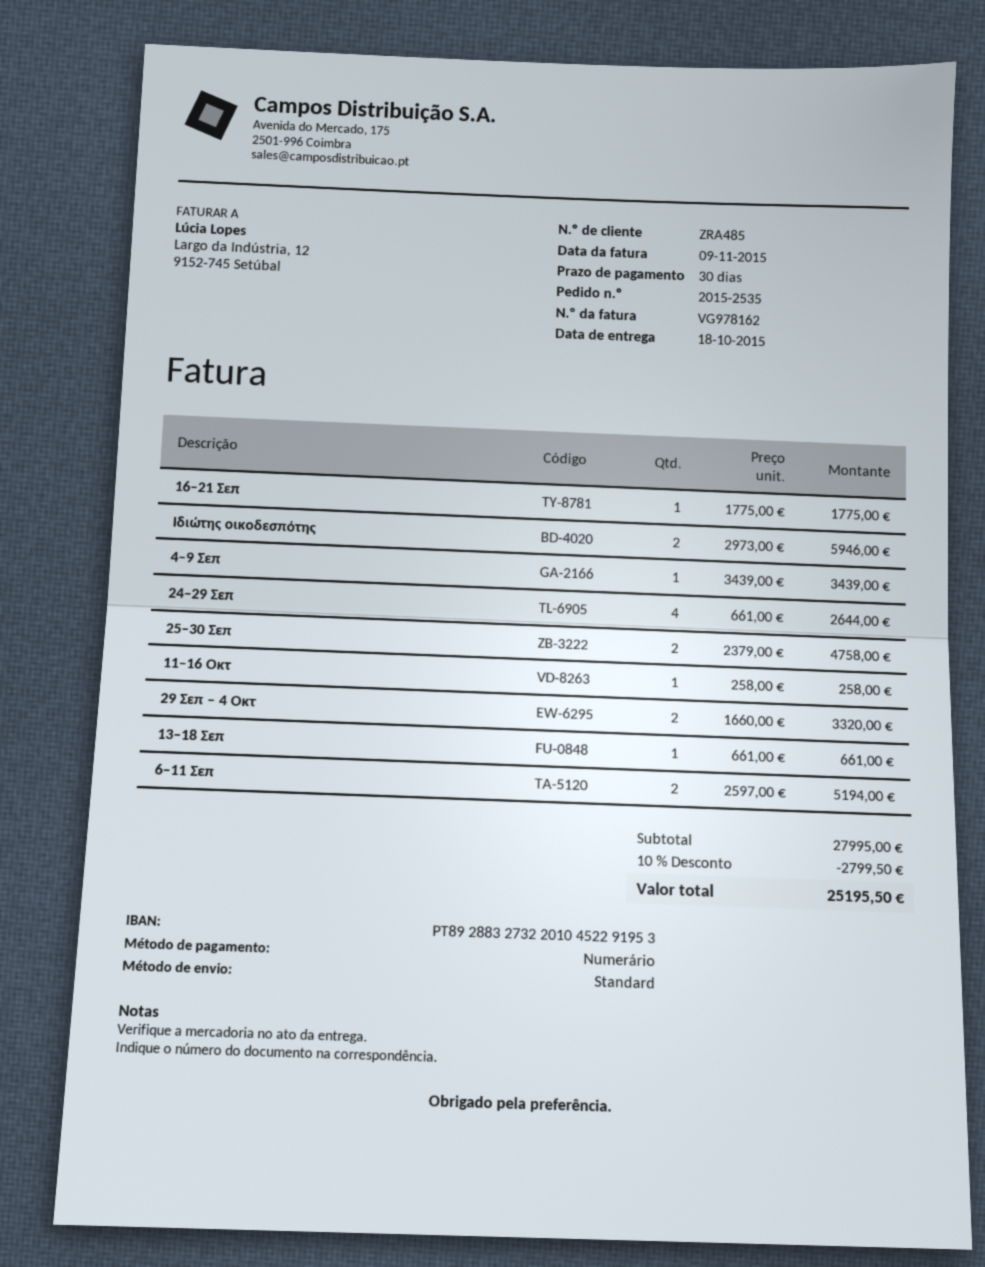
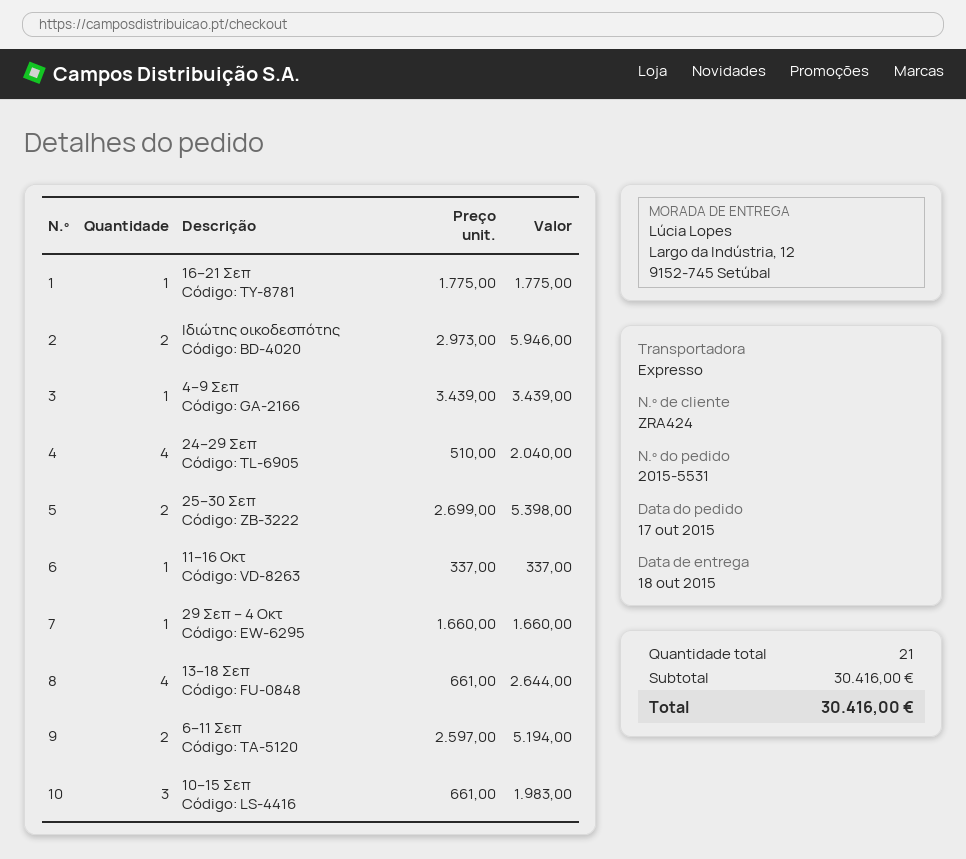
order number: 2015-2535 -> 2015-5531
customer number: ZRA485 -> ZRA424
shipping method: standard -> express
24–29 Σεπ: 4 x 661.00 = 2644.00 -> 4 x 510.00 = 2040.00
25–30 Σεπ: 2 x 2379.00 = 4758.00 -> 2 x 2699.00 = 5398.00
11–16 Οκτ: 1 x 258.00 = 258.00 -> 1 x 337.00 = 337.00
29 Σεπ – 4 Οκτ: 2 x 1660.00 = 3320.00 -> 1 x 1660.00 = 1660.00
13–18 Σεπ: 1 x 661.00 = 661.00 -> 4 x 661.00 = 2644.00
10–15 Σεπ: none -> 3 x 661.00 = 1983.00
subtotal: 27995.00 -> 30416.00
discount: 10% = 2799.50 -> none
total: 25195.50 -> 30416.00

